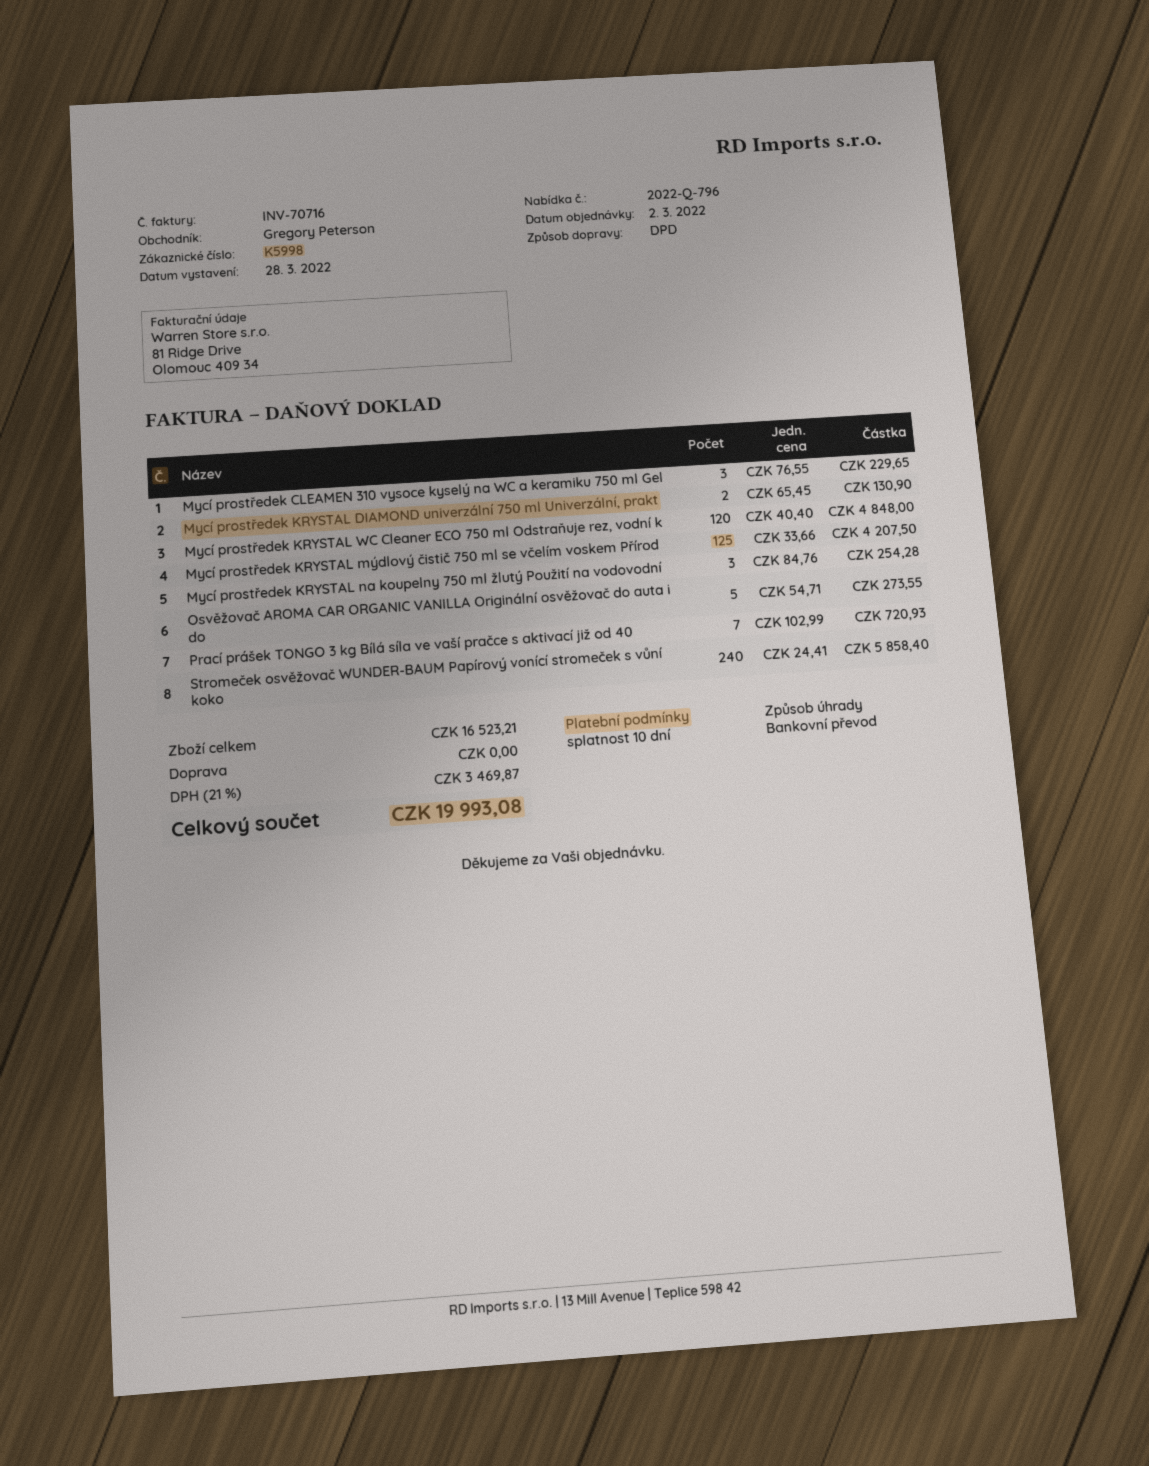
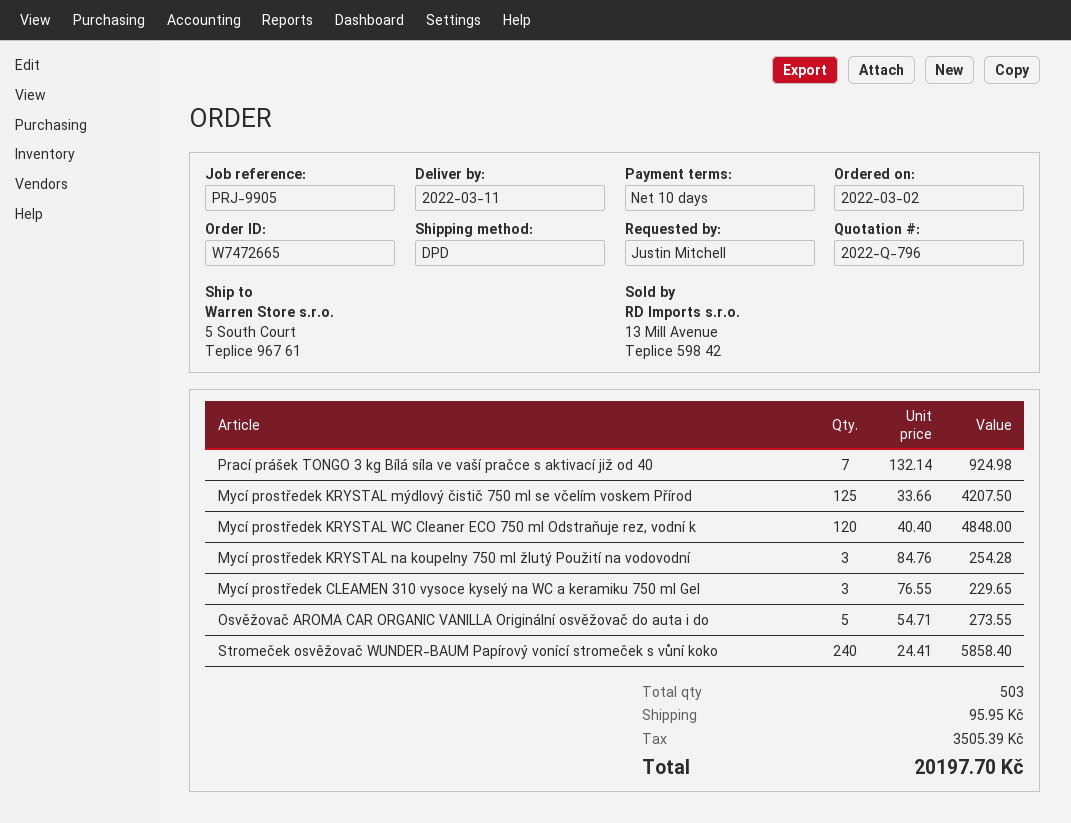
Mycí prostředek KRYSTAL DIAMOND univerzální 750 ml Univerzální, prakt: 2 x 65.45 = 130.90 -> none
Prací prášek TONGO 3 kg Bílá síla ve vaší pračce s aktivací již od 40: 7 x 102.99 = 720.93 -> 7 x 132.14 = 924.98
shipping: 0.00 -> 95.95
tax: 3469.87 -> 3505.39
total: 19993.08 -> 20197.70

